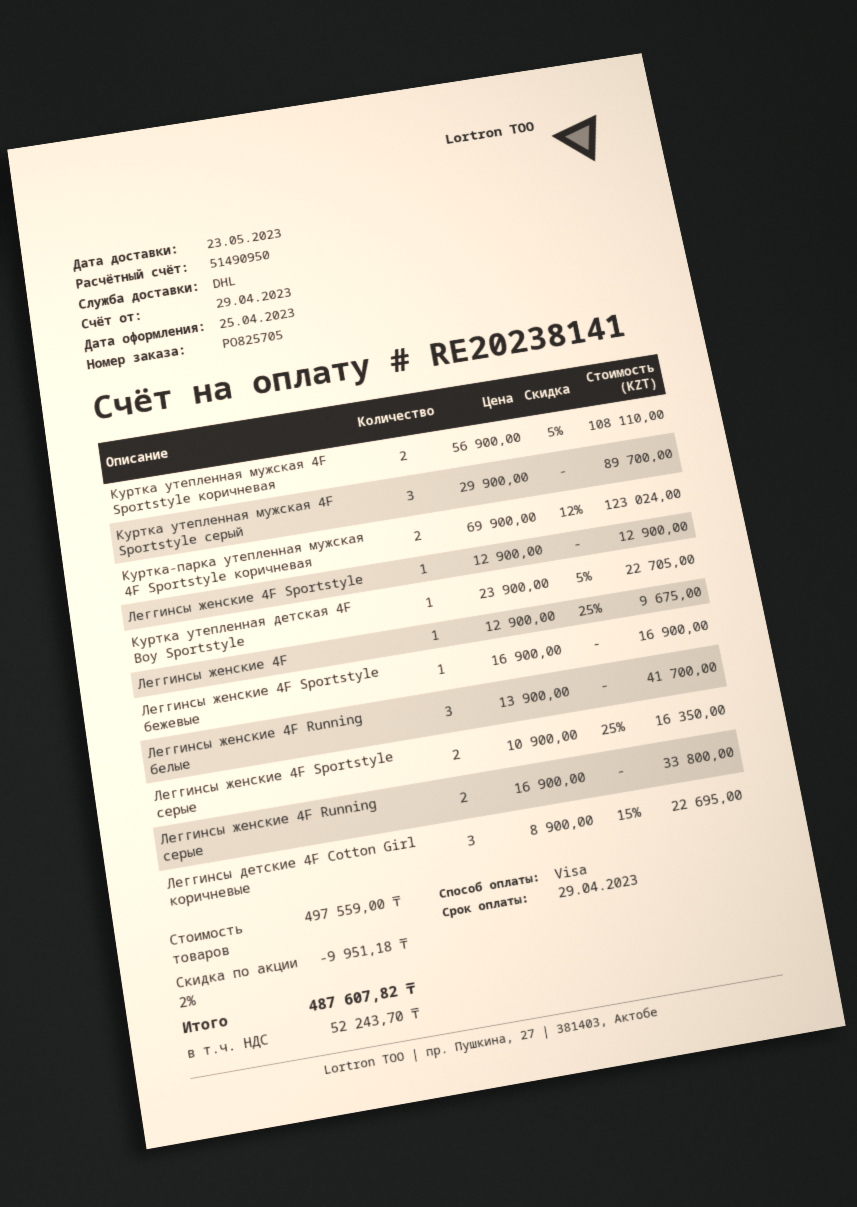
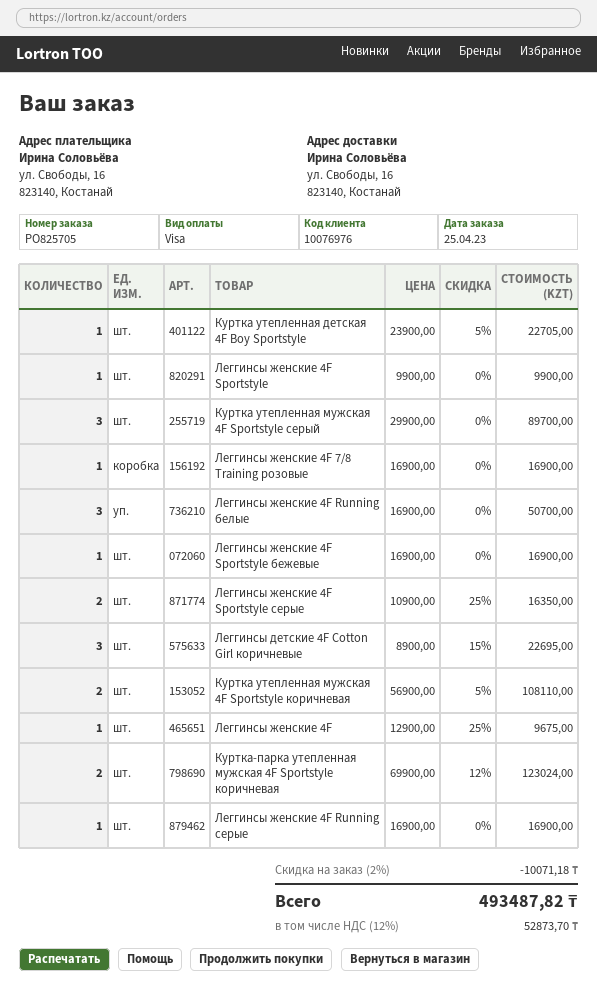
Леггинсы женские 4F Sportstyle: 1 x 12900.00 = 12900.00 -> 1 x 9900.00 = 9900.00
Леггинсы женские 4F Running белые: 3 x 13900.00 = 41700.00 -> 3 x 16900.00 = 50700.00
Леггинсы женские 4F Running серые: 2 x 16900.00 = 33800.00 -> 1 x 16900.00 = 16900.00
Леггинсы женские 4F 7/8 Training розовые: none -> 1 x 16900.00 = 16900.00
discount: 2% = 9951.18 -> 2% = 10071.18
tax: 52243.70 -> 52873.70
total: 487607.82 -> 493487.82

